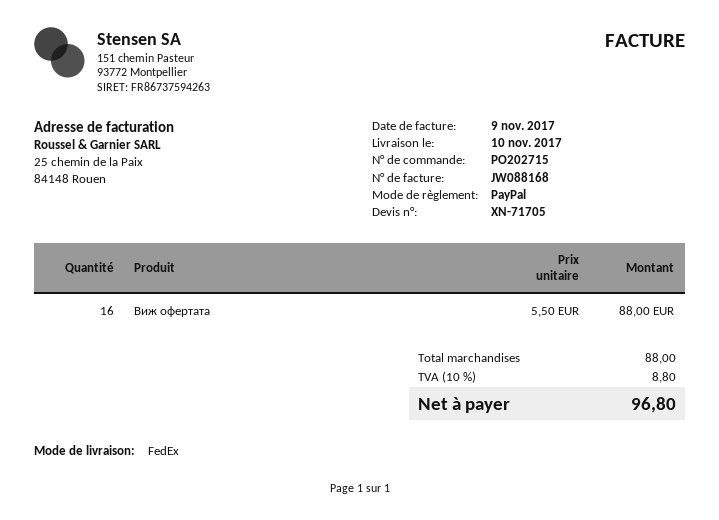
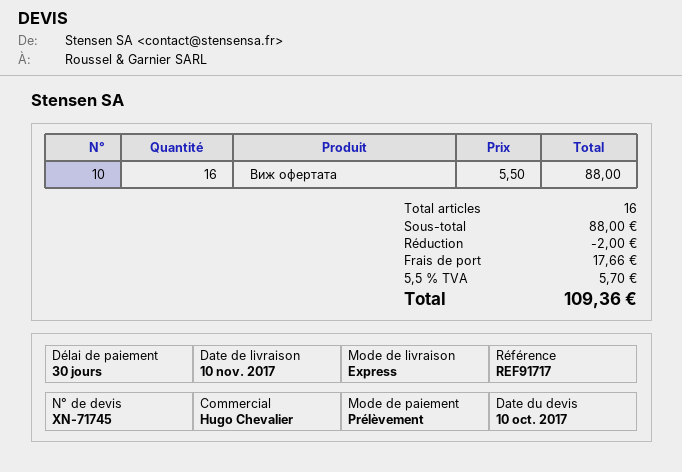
quote number: XN-71705 -> XN-71745
payment method: PayPal -> direct debit
shipping method: FedEx -> express
discount: none -> 2.00
shipping: none -> 17.66
tax: 10% = 8.80 -> 5.5% = 5.70
total: 96.80 -> 109.36

